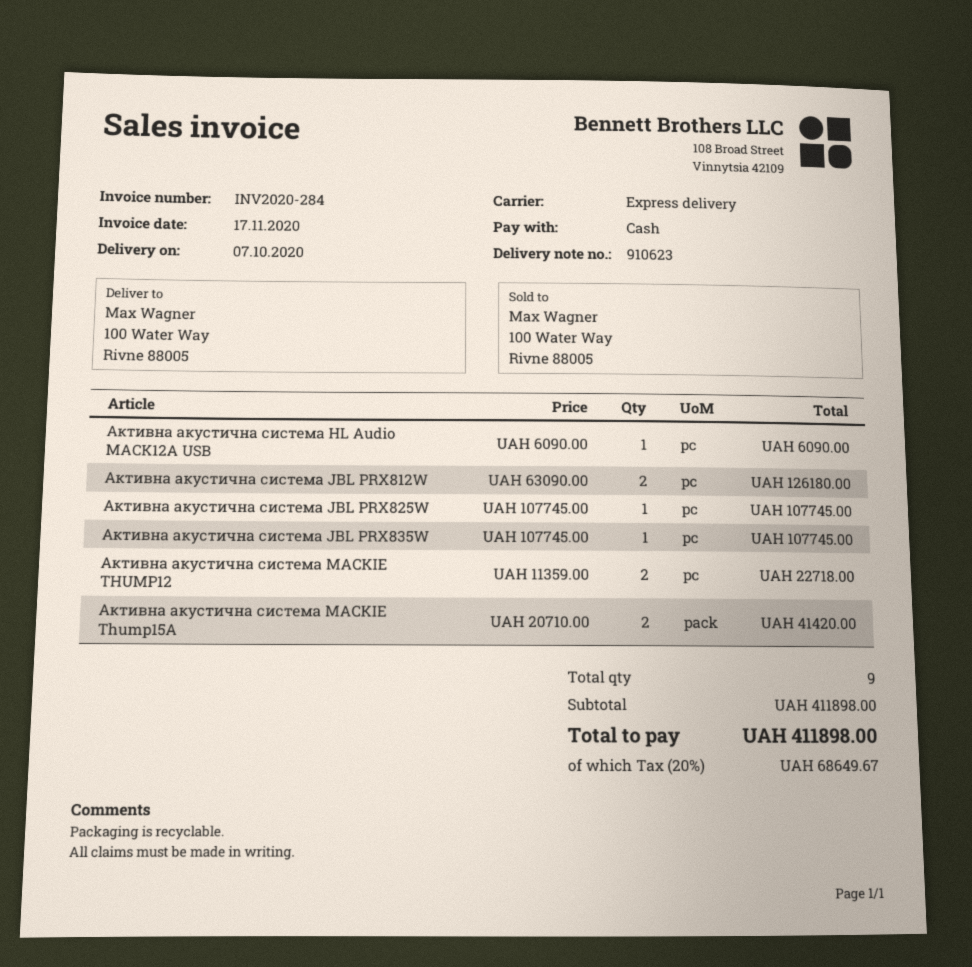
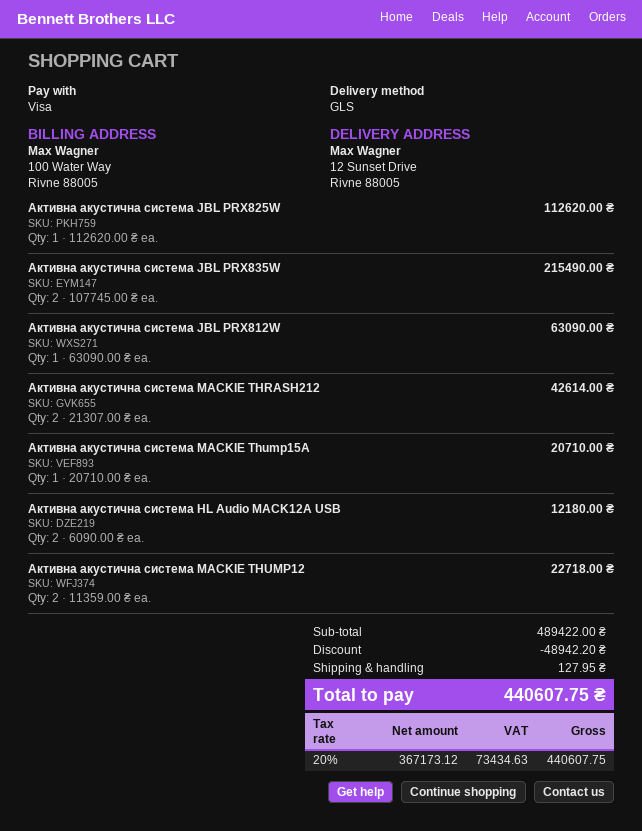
payment method: cash -> Visa
shipping method: express -> GLS
ship to: 100 Water Way, Rivne 88005 -> 12 Sunset Drive, Rivne 88005
Активна акустична система HL Audio MACK12A USB: 1 x 6090.00 = 6090.00 -> 2 x 6090.00 = 12180.00
Активна акустична система JBL PRX812W: 2 x 63090.00 = 126180.00 -> 1 x 63090.00 = 63090.00
Активна акустична система JBL PRX825W: 1 x 107745.00 = 107745.00 -> 1 x 112620.00 = 112620.00
Активна акустична система JBL PRX835W: 1 x 107745.00 = 107745.00 -> 2 x 107745.00 = 215490.00
Активна акустична система MACKIE Thump15A: 2 x 20710.00 = 41420.00 -> 1 x 20710.00 = 20710.00
Активна акустична система MACKIE THRASH212: none -> 2 x 21307.00 = 42614.00
subtotal: 411898.00 -> 489422.00
discount: none -> 48942.20
shipping: none -> 127.95
tax: 20% = 68649.67 -> 20% = 73434.63
total: 411898.00 -> 440607.75

